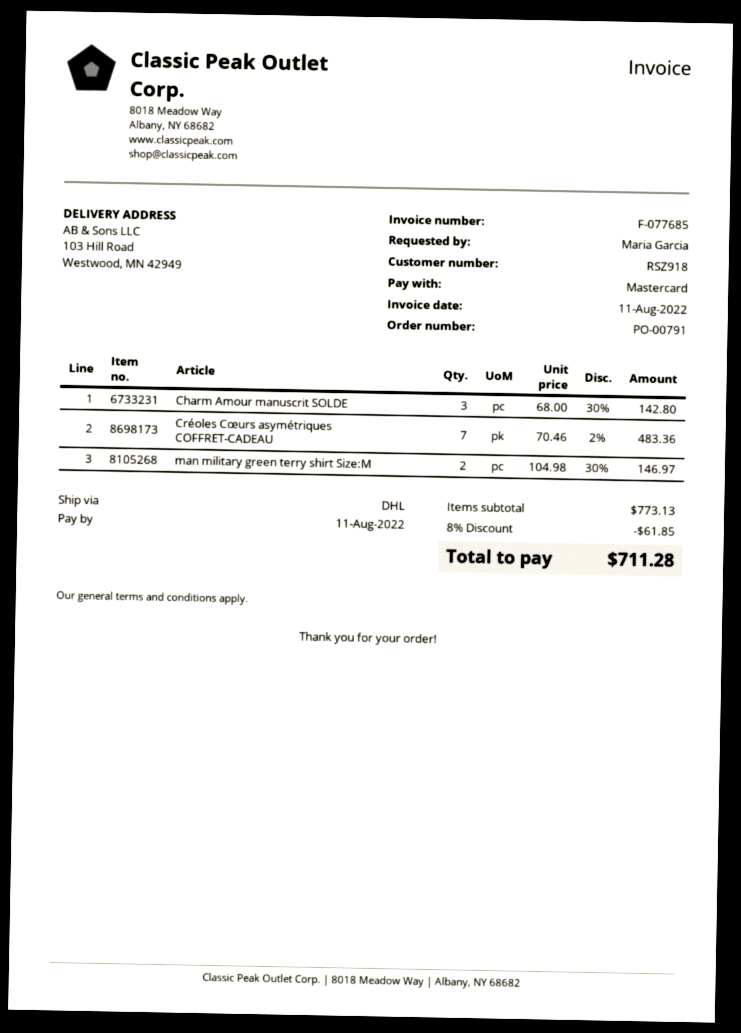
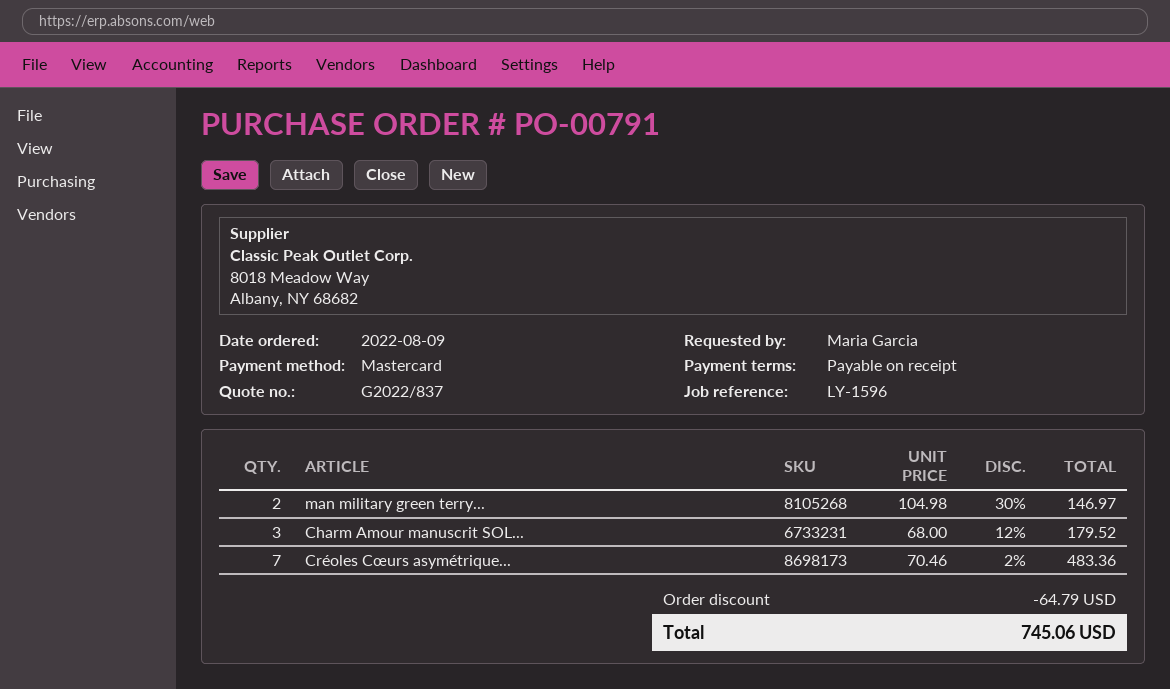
Charm Amour manuscrit SOLDE: 3 x 68.00 - 30% = 142.80 -> 3 x 68.00 - 12% = 179.52
discount: 61.85 -> 64.79
total: 711.28 -> 745.06

